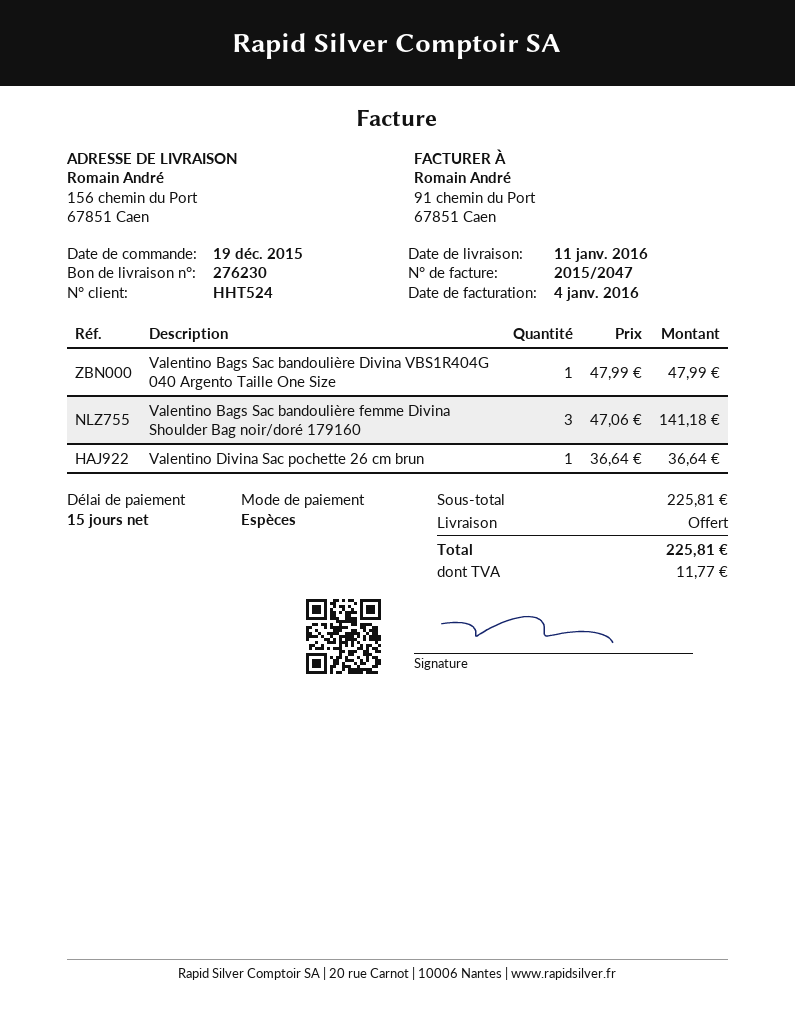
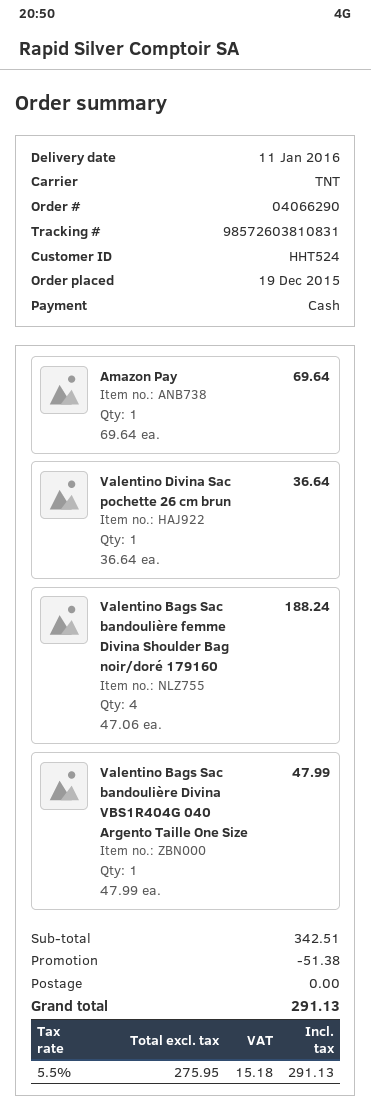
Valentino Bags Sac bandoulière femme Divina Shoulder Bag noir/doré 179160: 3 x 47.06 = 141.18 -> 4 x 47.06 = 188.24
Amazon Pay: none -> 1 x 69.64 = 69.64
subtotal: 225.81 -> 342.51
discount: none -> 51.38
tax: 11.77 -> 15.18
total: 225.81 -> 291.13

